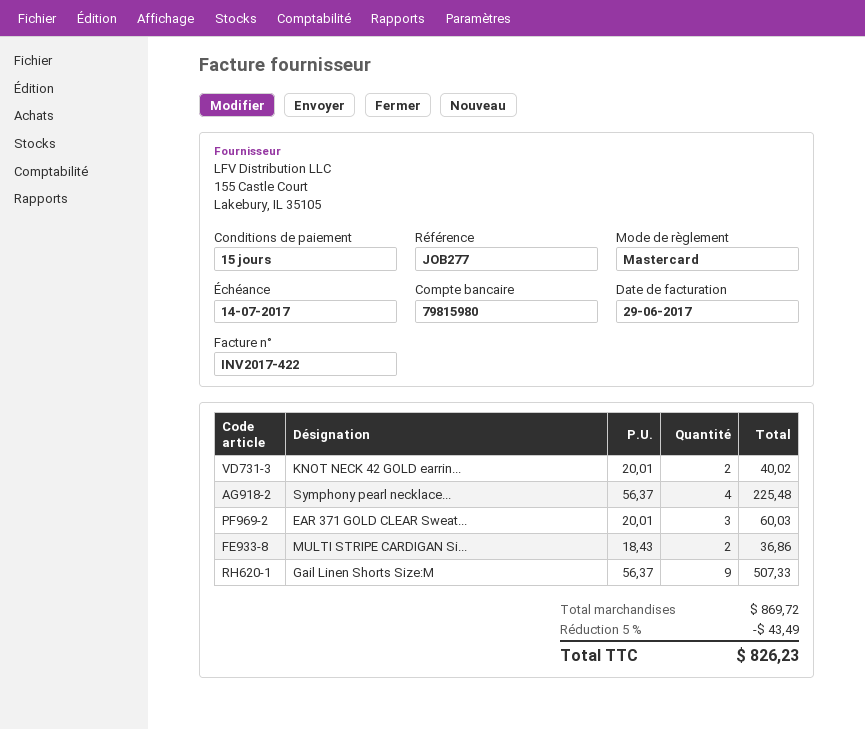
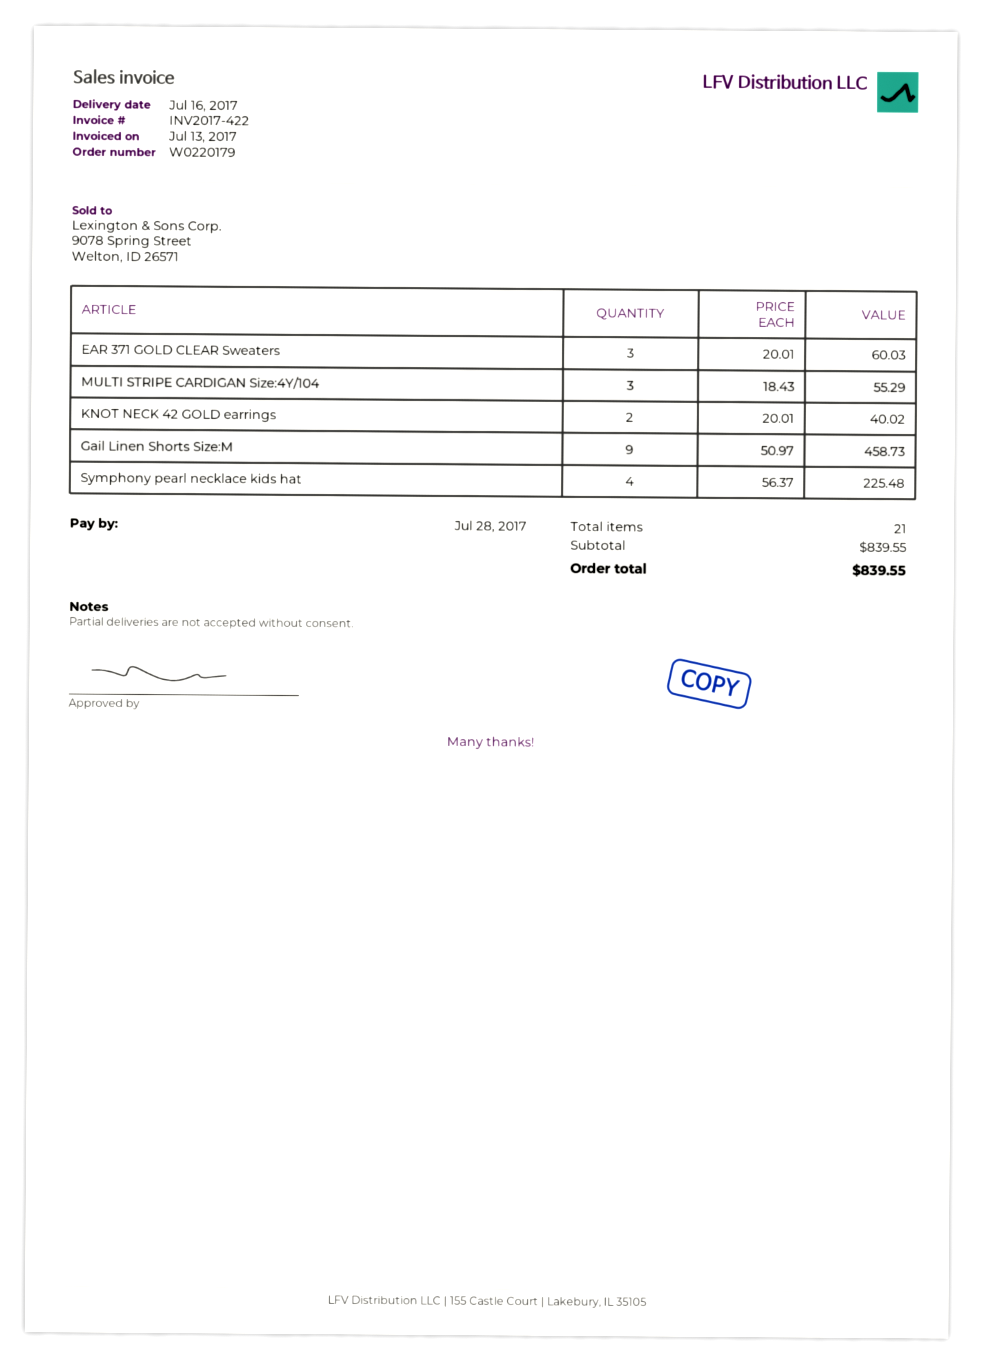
invoice date: 2017-06-29 -> 2017-07-13
due date: 2017-07-14 -> 2017-07-28
MULTI STRIPE CARDIGAN Si...: 2 x 18.43 = 36.86 -> 3 x 18.43 = 55.29
Gail Linen Shorts Size:M: 9 x 56.37 = 507.33 -> 9 x 50.97 = 458.73
subtotal: 869.72 -> 839.55
discount: 5% = 43.49 -> none
total: 826.23 -> 839.55

